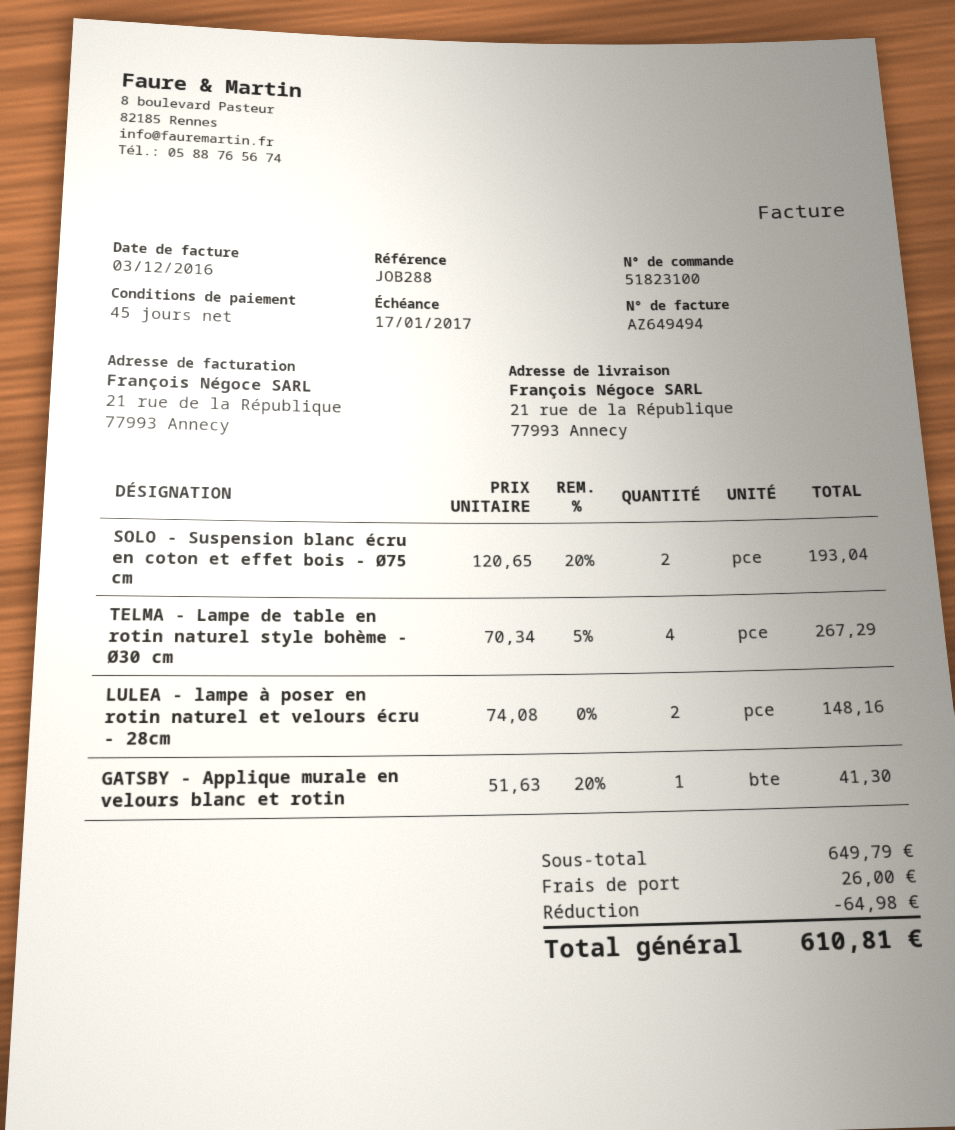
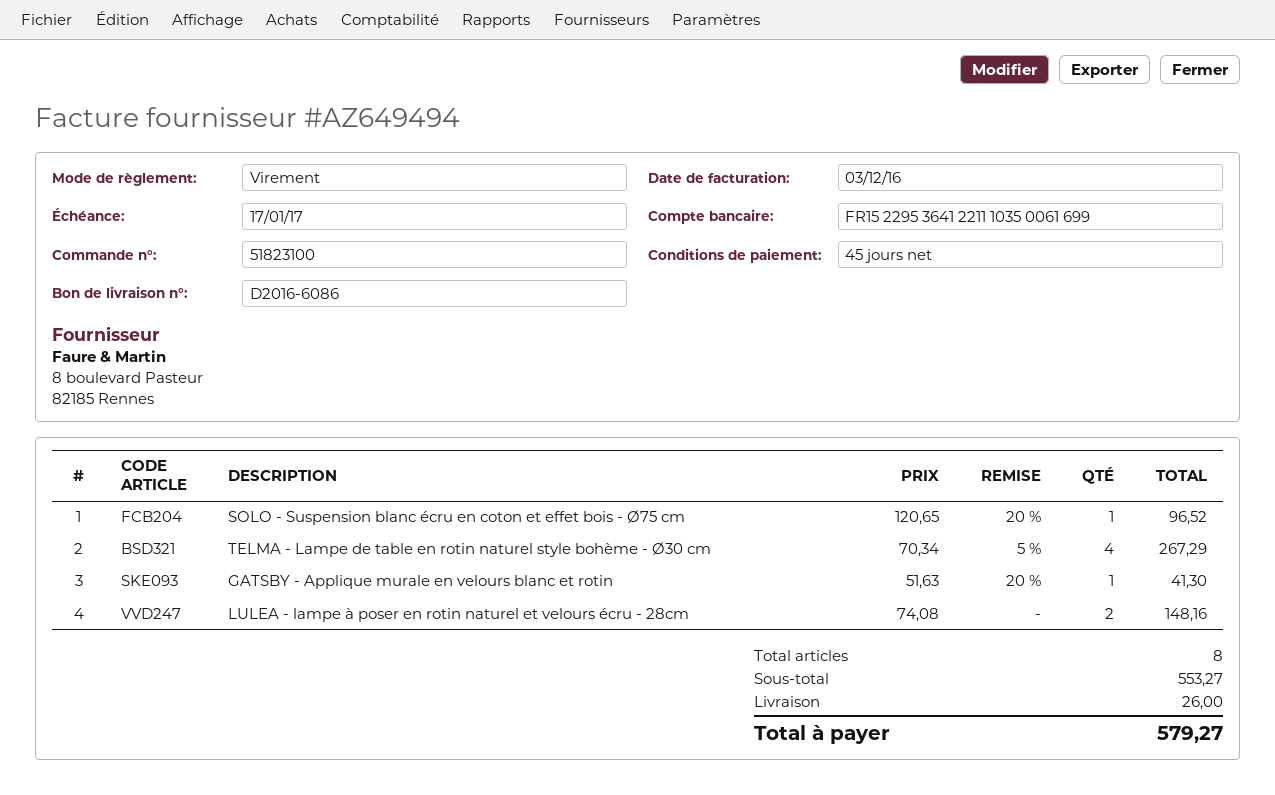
SOLO - Suspension blanc écru en coton et effet bois - Ø75 cm: 2 x 120.65 - 20% = 193.04 -> 1 x 120.65 - 20% = 96.52
subtotal: 649.79 -> 553.27
discount: 64.98 -> none
total: 610.81 -> 579.27

